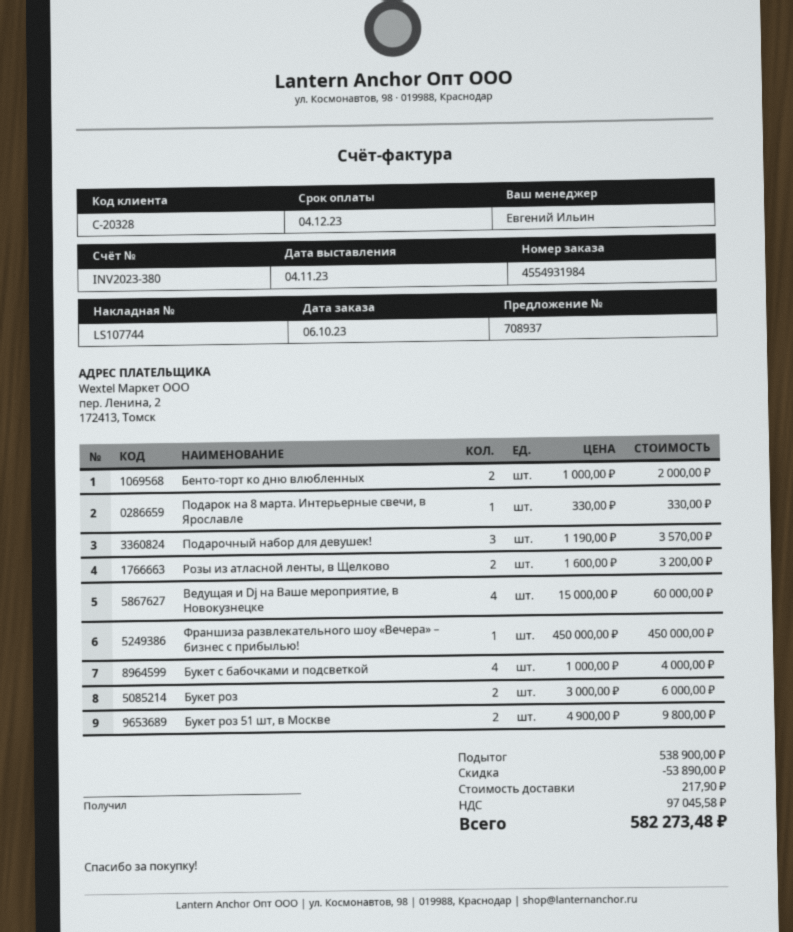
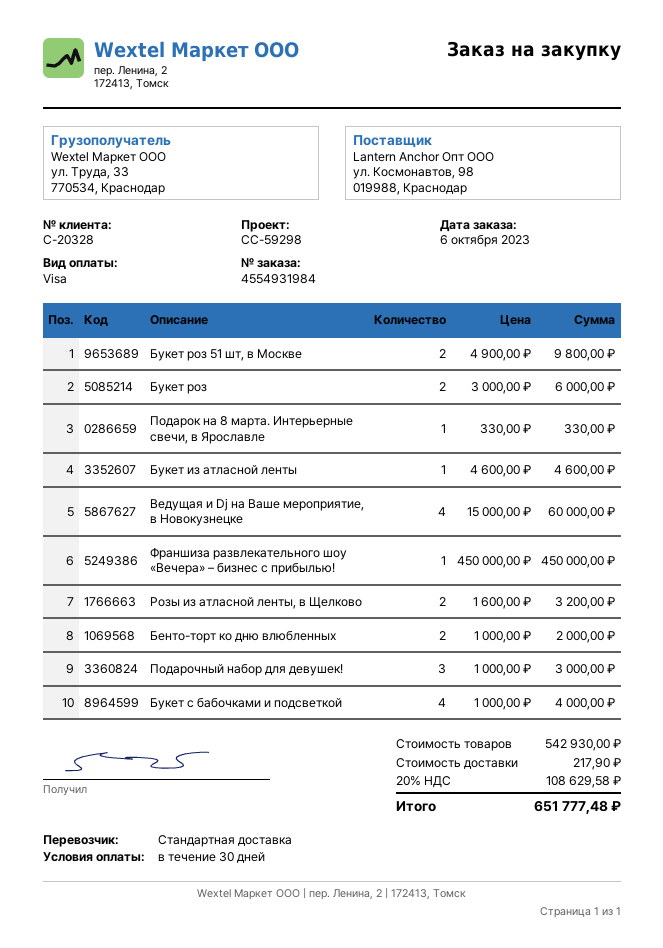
Подарочный набор для девушек!: 3 x 1190.00 = 3570.00 -> 3 x 1000.00 = 3000.00
Букет из атласной ленты: none -> 1 x 4600.00 = 4600.00
subtotal: 538900.00 -> 542930.00
discount: 53890.00 -> none
tax: 97045.58 -> 108629.58
total: 582273.48 -> 651777.48

